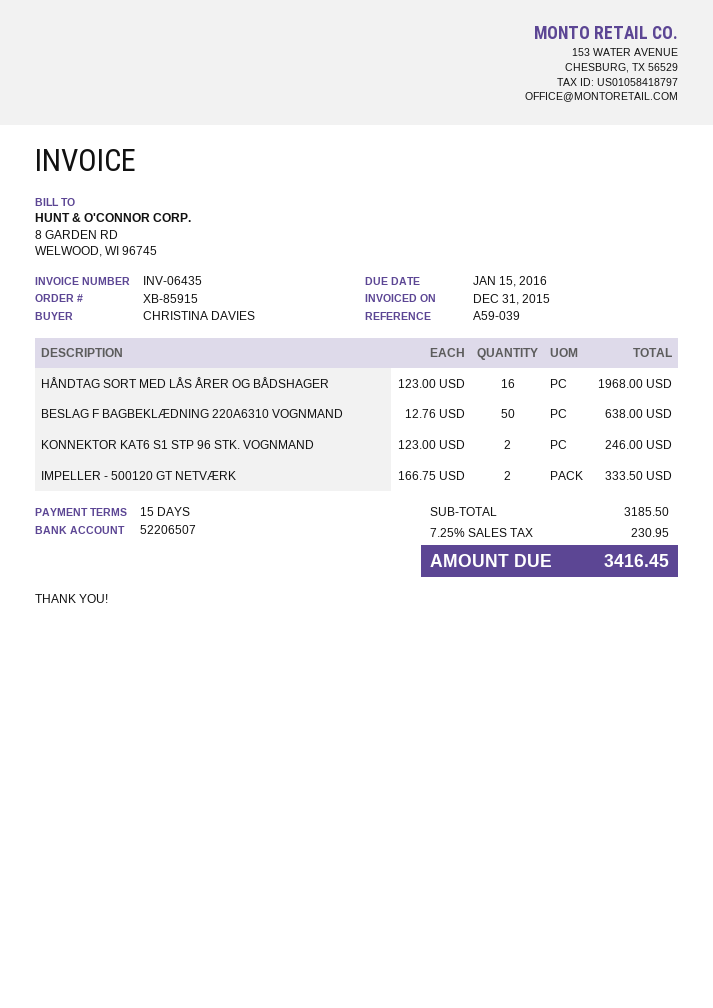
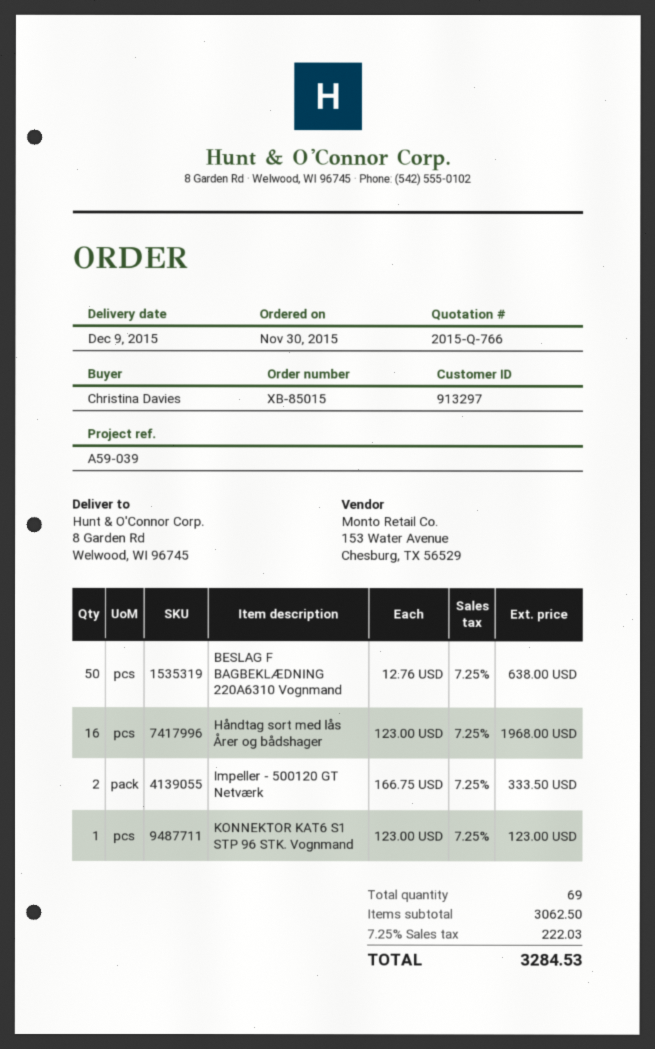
order number: XB-85915 -> XB-85015
KONNEKTOR KAT6 S1 STP 96 STK. VOGNMAND: 2 x 123.00 = 246.00 -> 1 x 123.00 = 123.00
subtotal: 3185.50 -> 3062.50
tax: 7.25% = 230.95 -> 7.25% = 222.03
total: 3416.45 -> 3284.53

